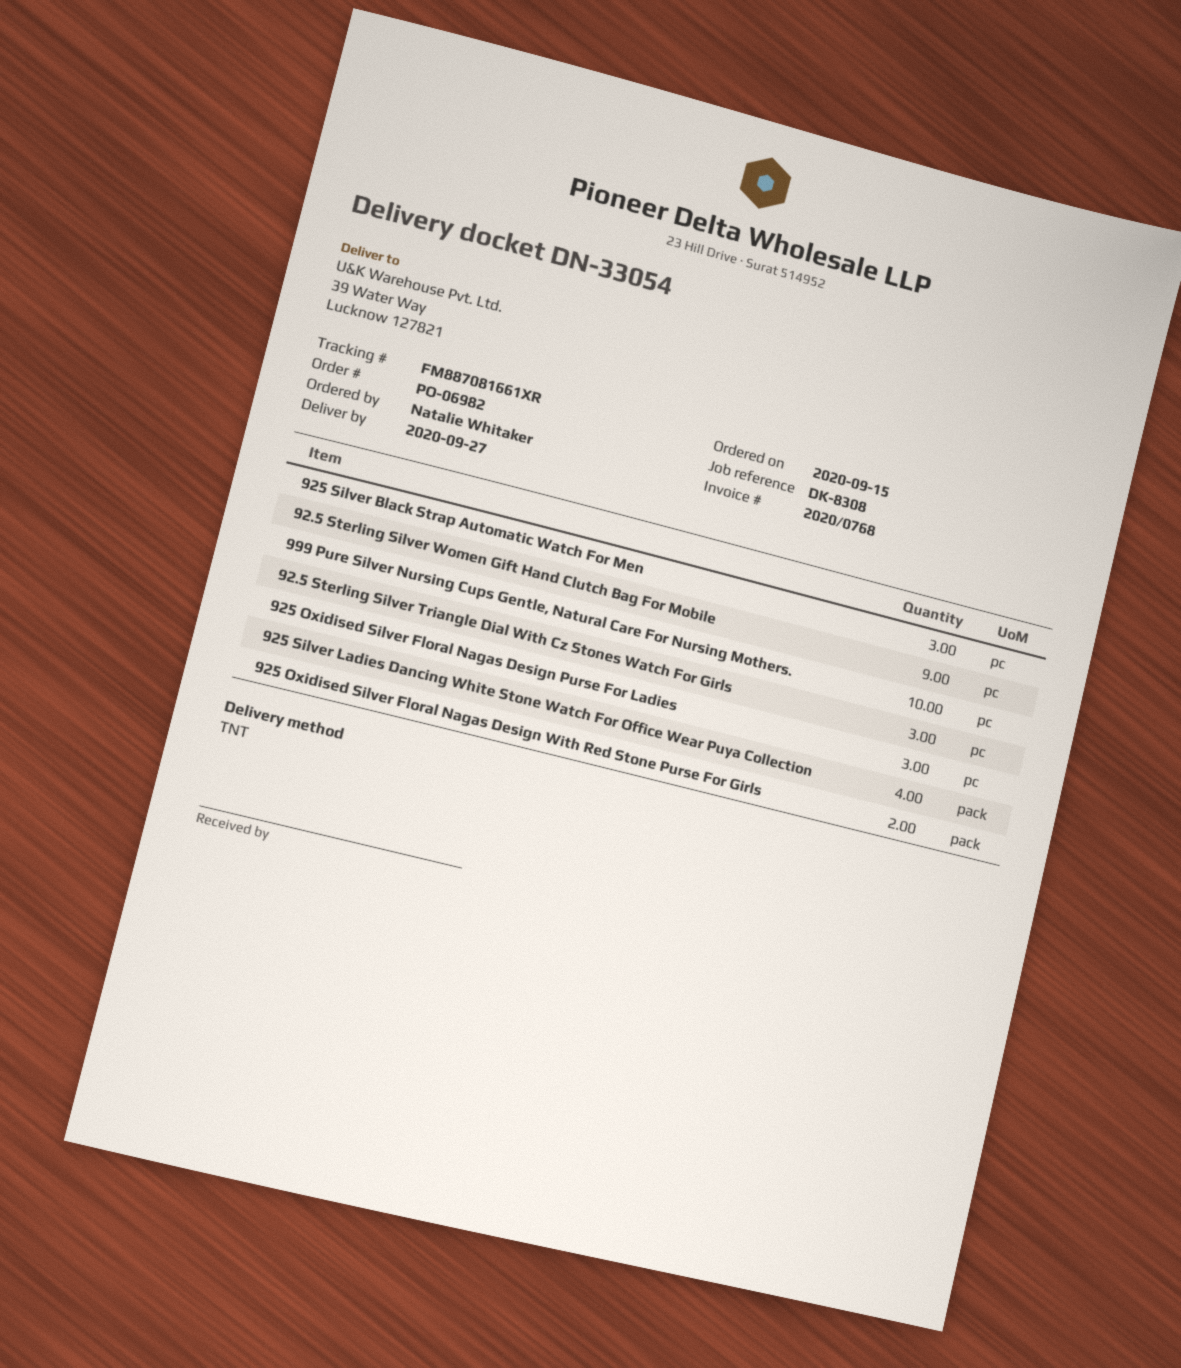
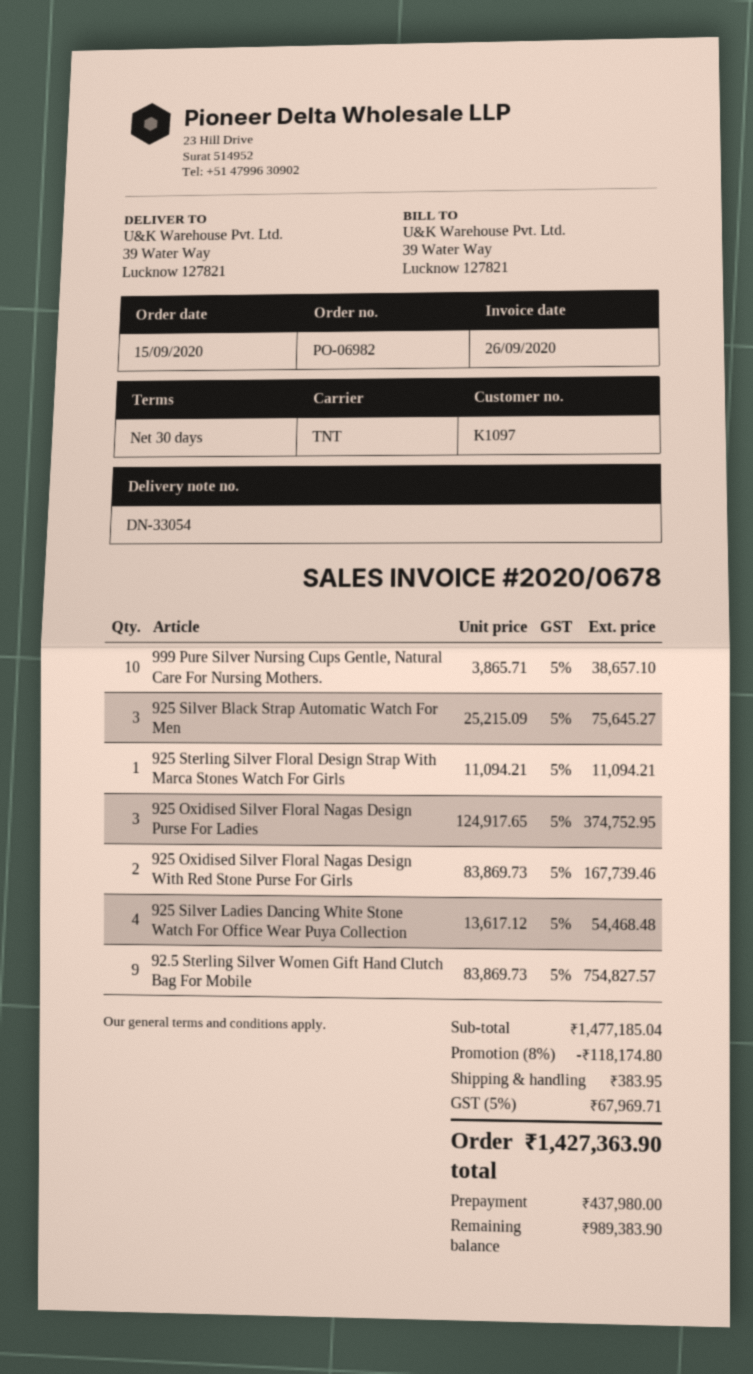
invoice number: 2020/0768 -> 2020/0678
92.5 Sterling Silver Triangle Dial With Cz Stones Watch For Girls: 3 -> none
925 Sterling Silver Floral Design Strap With Marca Stones Watch For Girls: none -> 1

